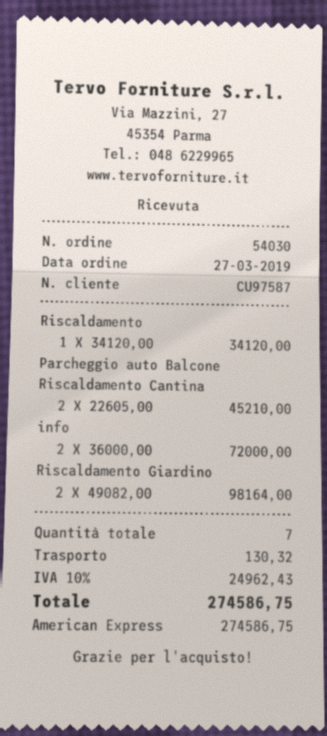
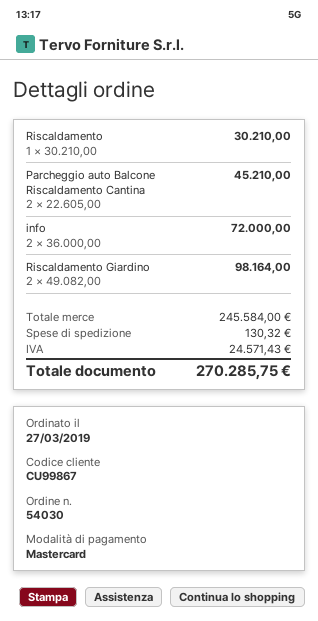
customer number: CU97587 -> CU99867
payment method: American Express -> Mastercard
Riscaldamento: 1 x 34120.00 = 34120.00 -> 1 x 30210.00 = 30210.00
tax: 24962.43 -> 24571.43
total: 274586.75 -> 270285.75

